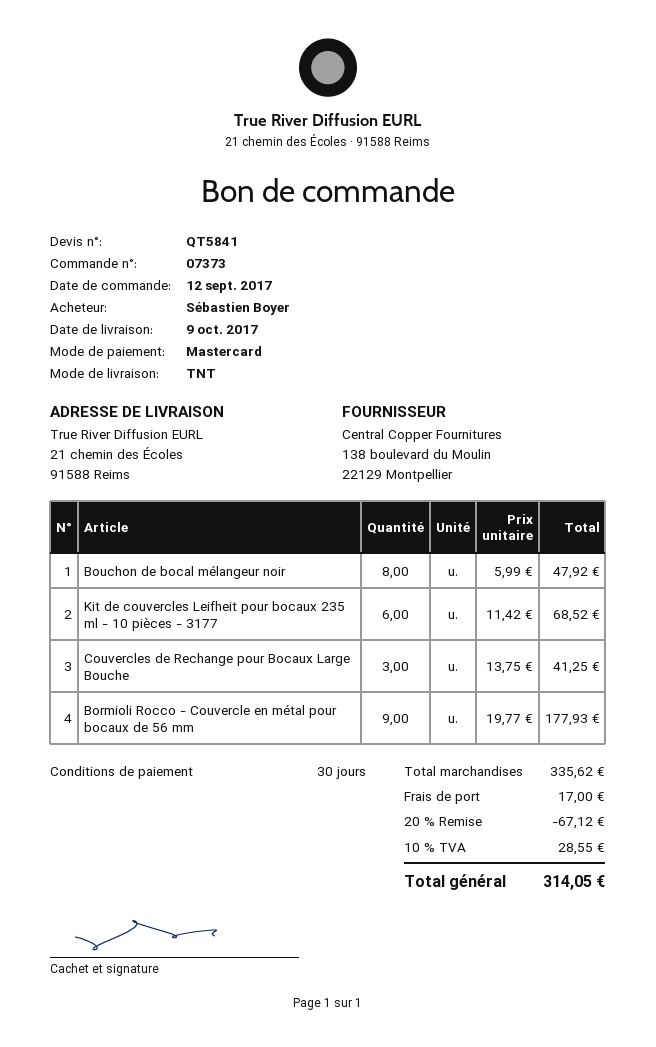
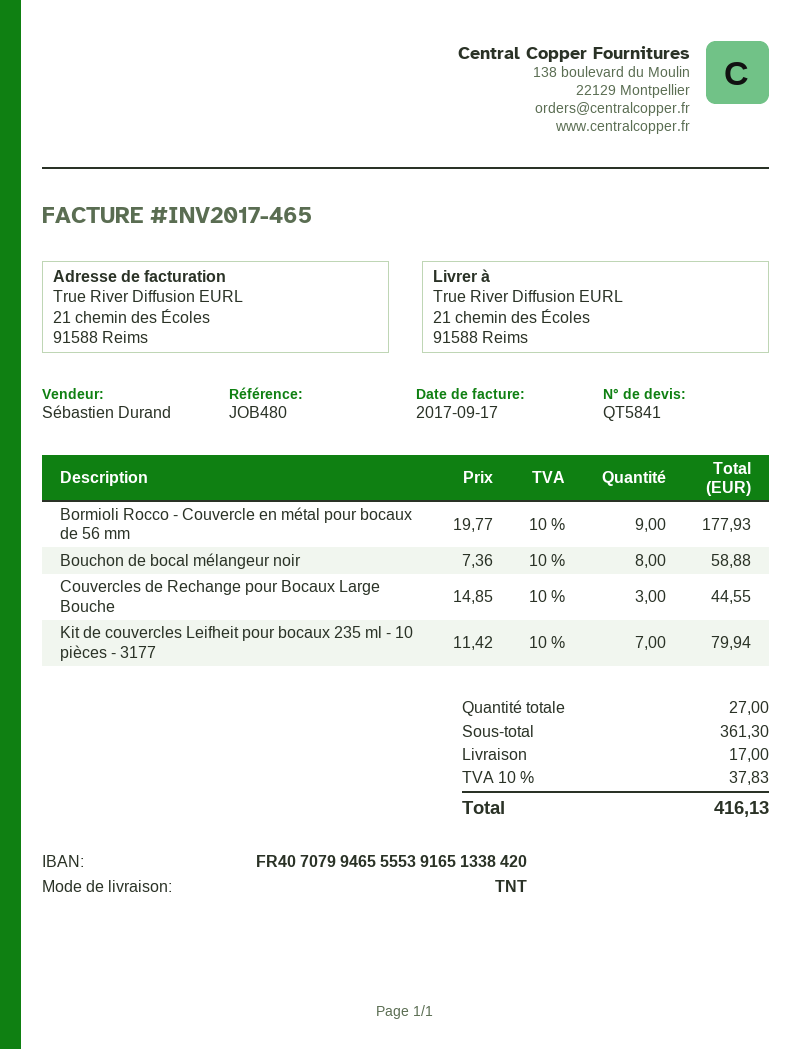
Bouchon de bocal mélangeur noir: 8 x 5.99 = 47.92 -> 8 x 7.36 = 58.88
Kit de couvercles Leifheit pour bocaux 235 ml - 10 pièces - 3177: 6 x 11.42 = 68.52 -> 7 x 11.42 = 79.94
Couvercles de Rechange pour Bocaux Large Bouche: 3 x 13.75 = 41.25 -> 3 x 14.85 = 44.55
subtotal: 335.62 -> 361.30
discount: 20% = 67.12 -> none
tax: 10% = 28.55 -> 10% = 37.83
total: 314.05 -> 416.13

